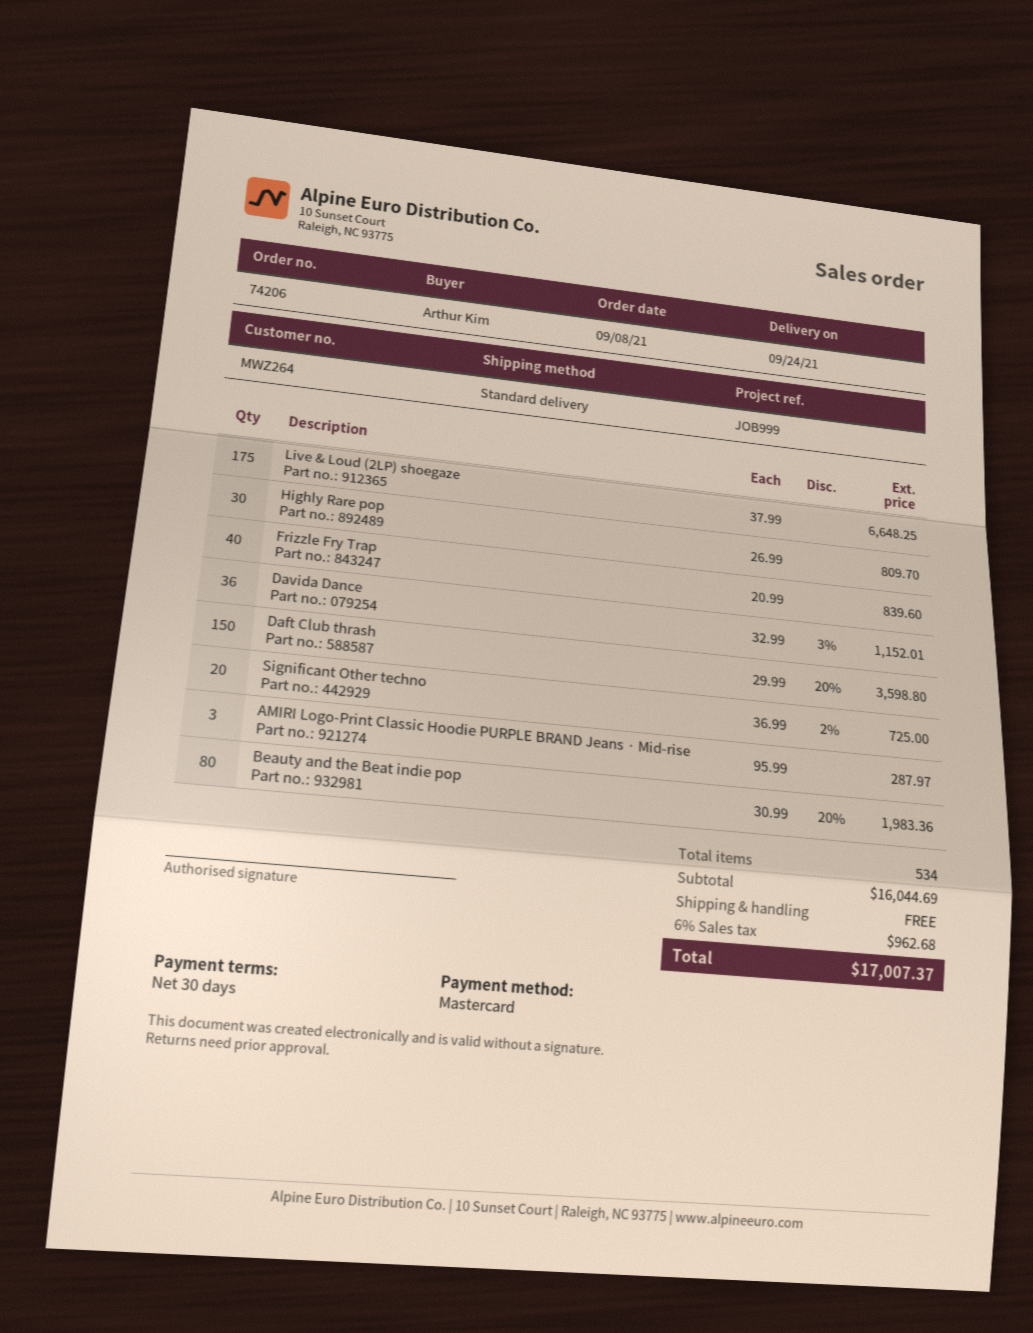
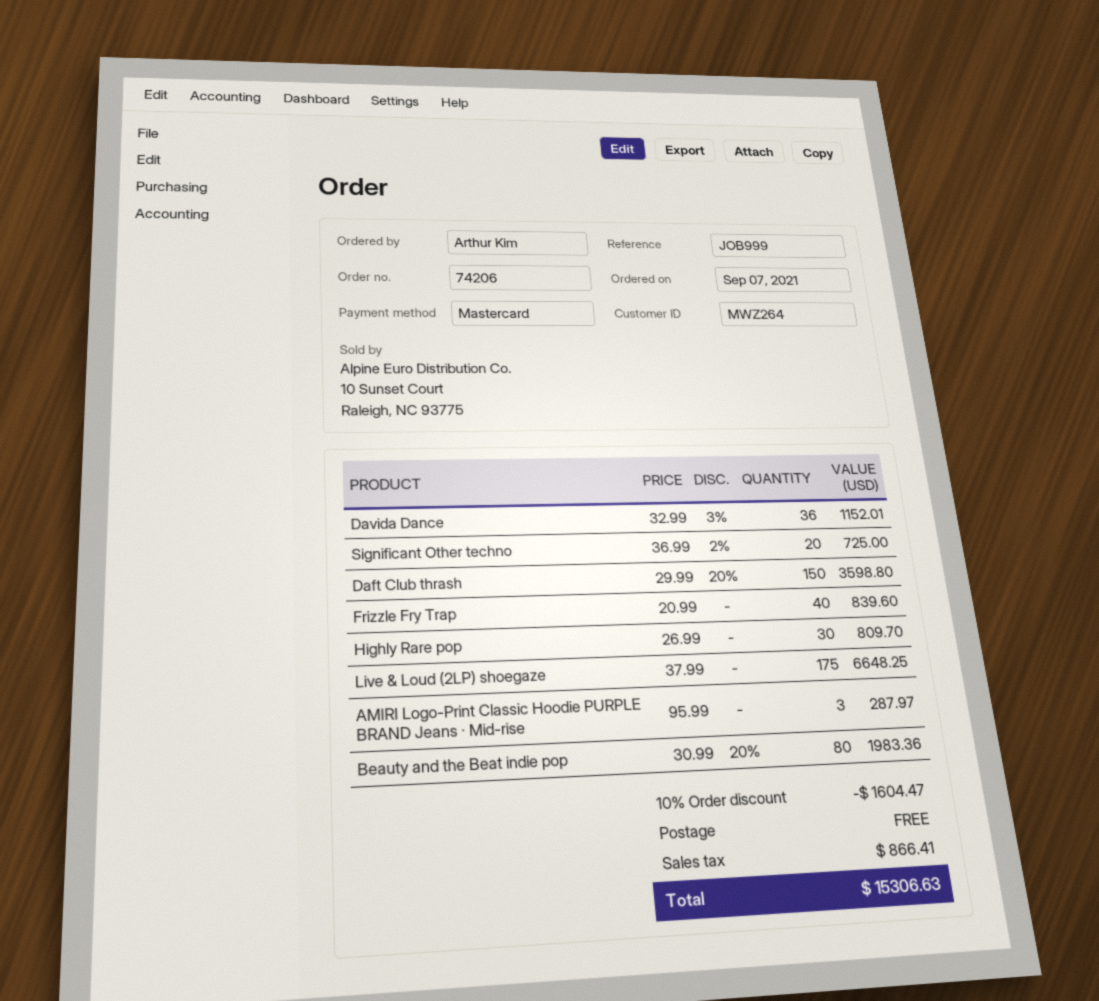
order date: 2021-09-08 -> 2021-09-07
discount: none -> 10% = 1604.47
tax: 962.68 -> 866.41
total: 17007.37 -> 15306.63

